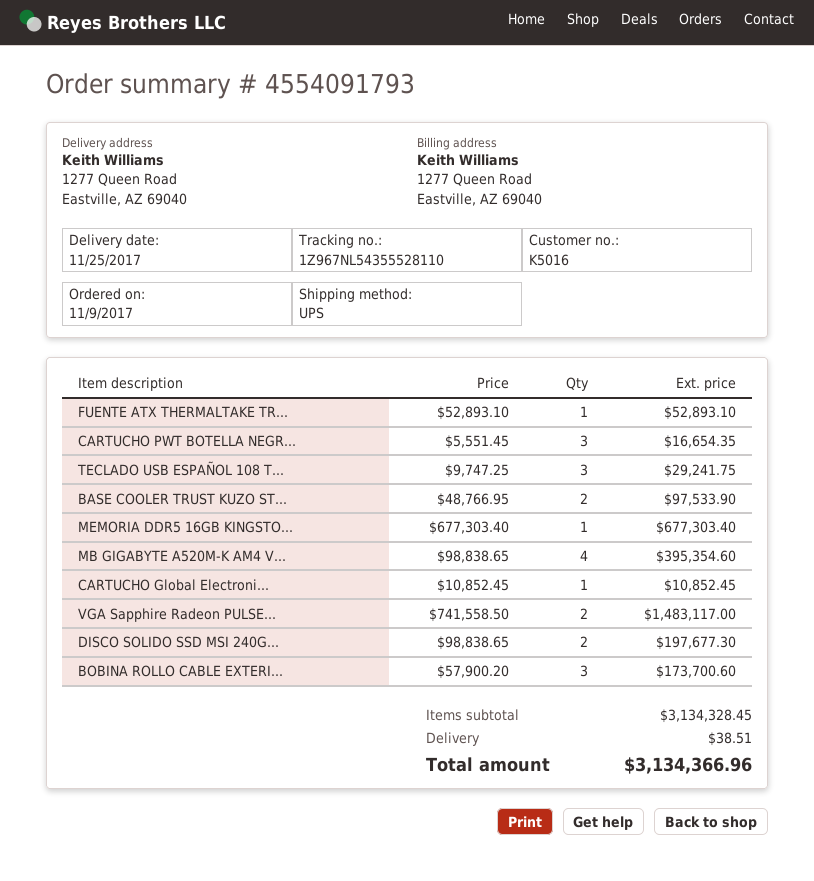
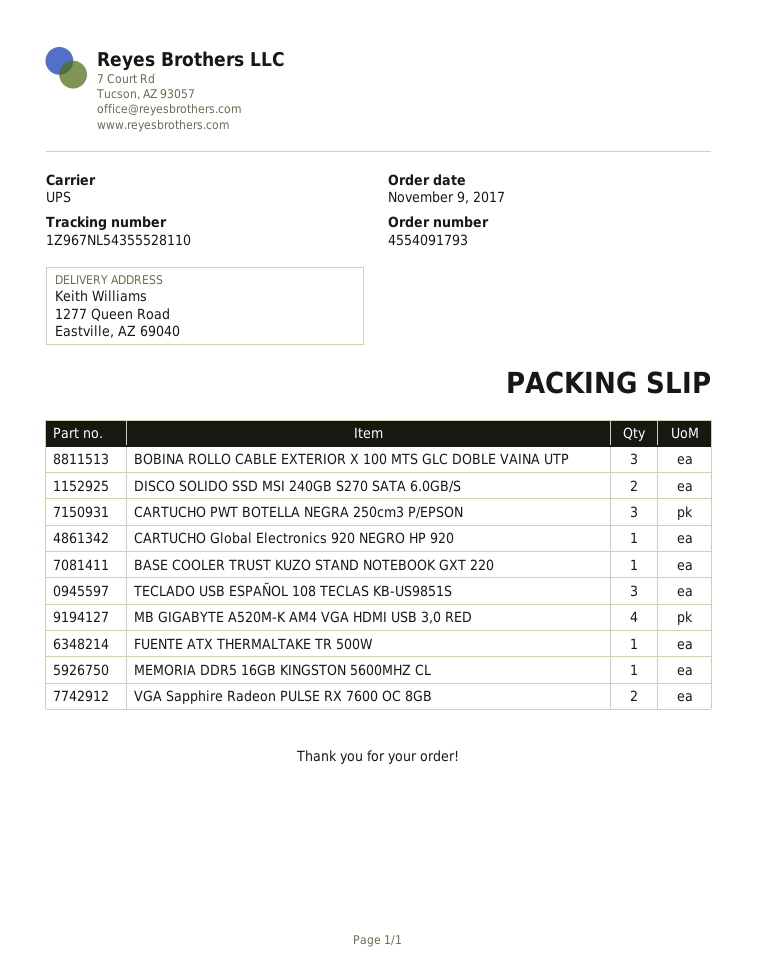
BASE COOLER TRUST KUZO ST...: 2 -> 1

